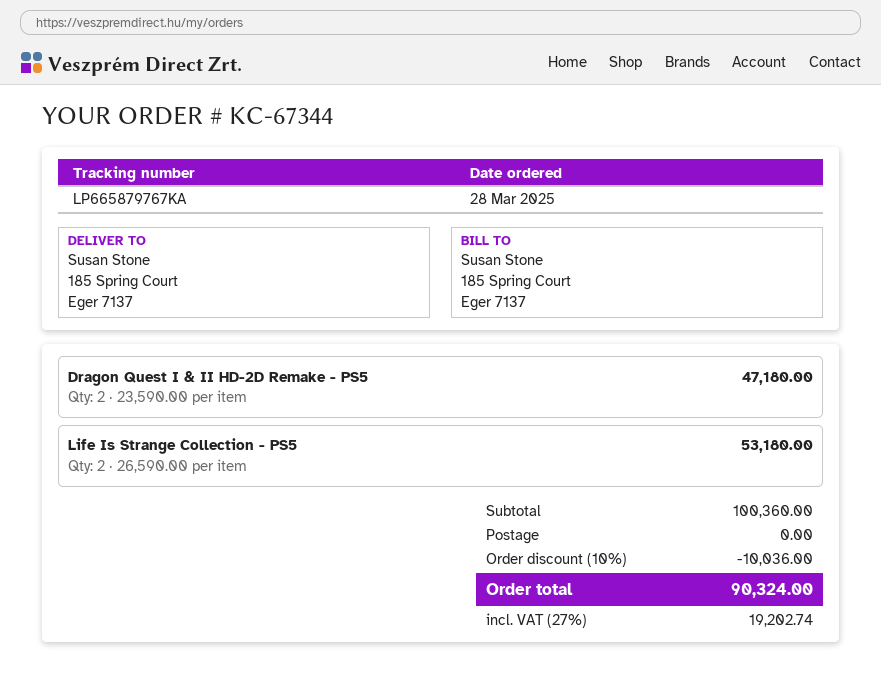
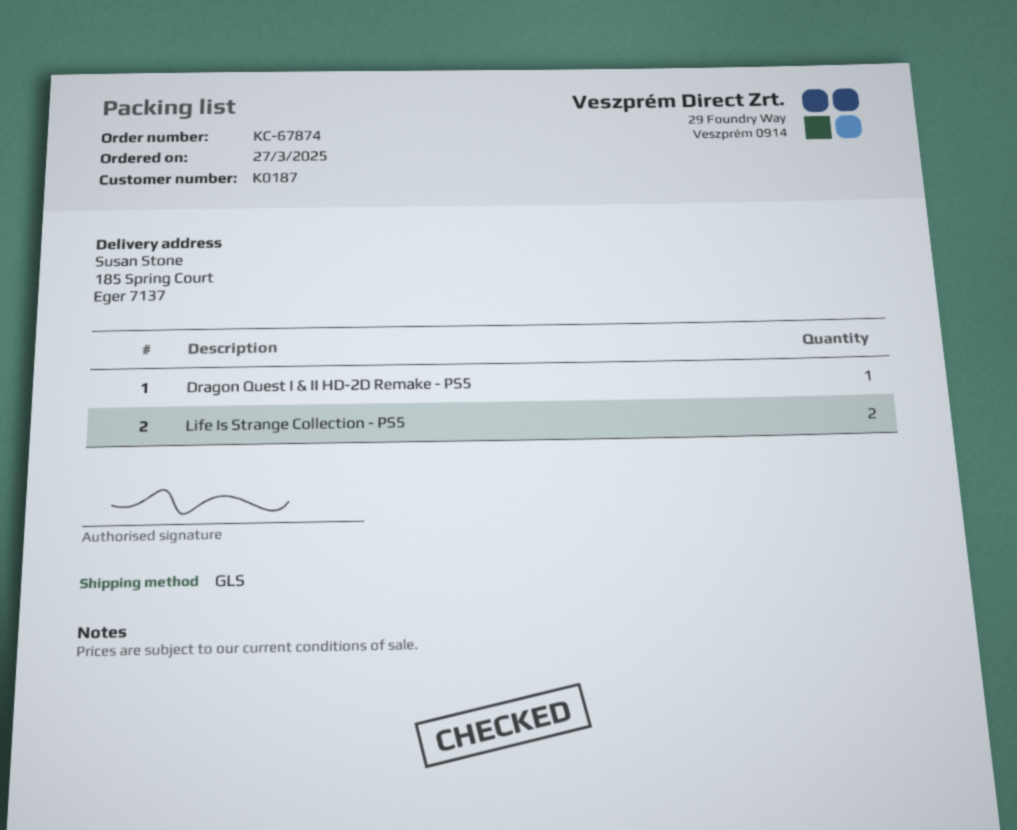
order number: KC-67344 -> KC-67874
order date: 2025-03-28 -> 2025-03-27
Dragon Quest I & II HD-2D Remake - PS5: 2 -> 1

